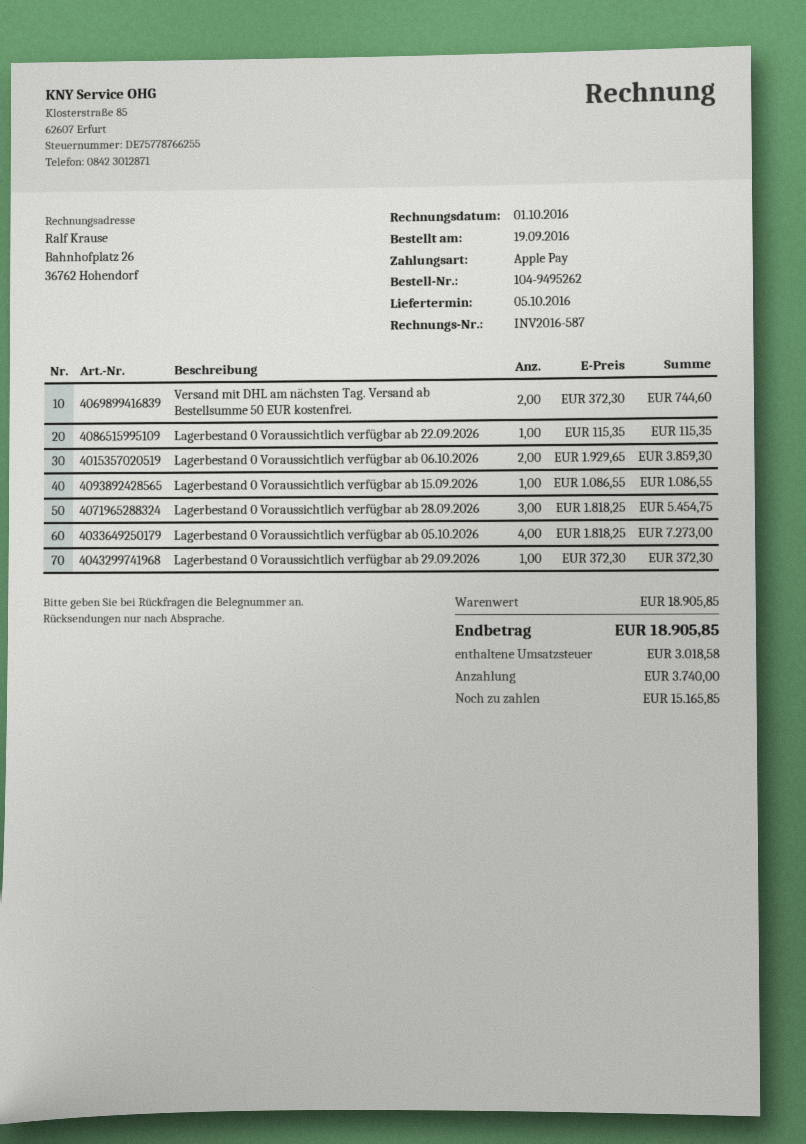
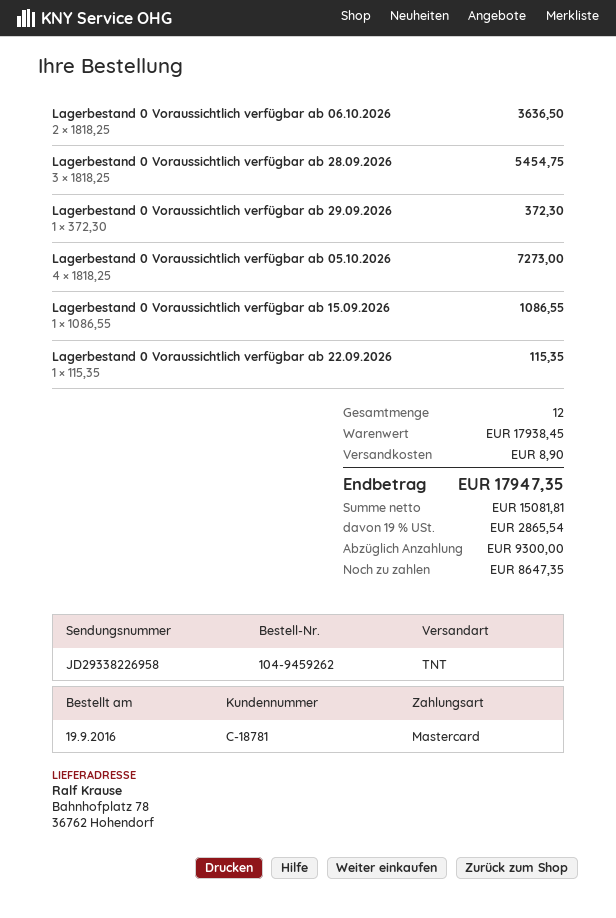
order number: 104-9495262 -> 104-9459262
payment method: Apple Pay -> Mastercard
Versand mit DHL am nächsten Tag. Versand ab Bestellsumme 50 EUR kostenfrei.: 2 x 372.30 = 744.60 -> none
Lagerbestand 0 Voraussichtlich verfügbar ab 06.10.2026: 2 x 1929.65 = 3859.30 -> 2 x 1818.25 = 3636.50
subtotal: 18905.85 -> 17938.45
shipping: none -> 8.90
tax: 3018.58 -> 2865.54
total: 18905.85 -> 17947.35
deposit: 3740.00 -> 9300.00
balance: 15165.85 -> 8647.35

